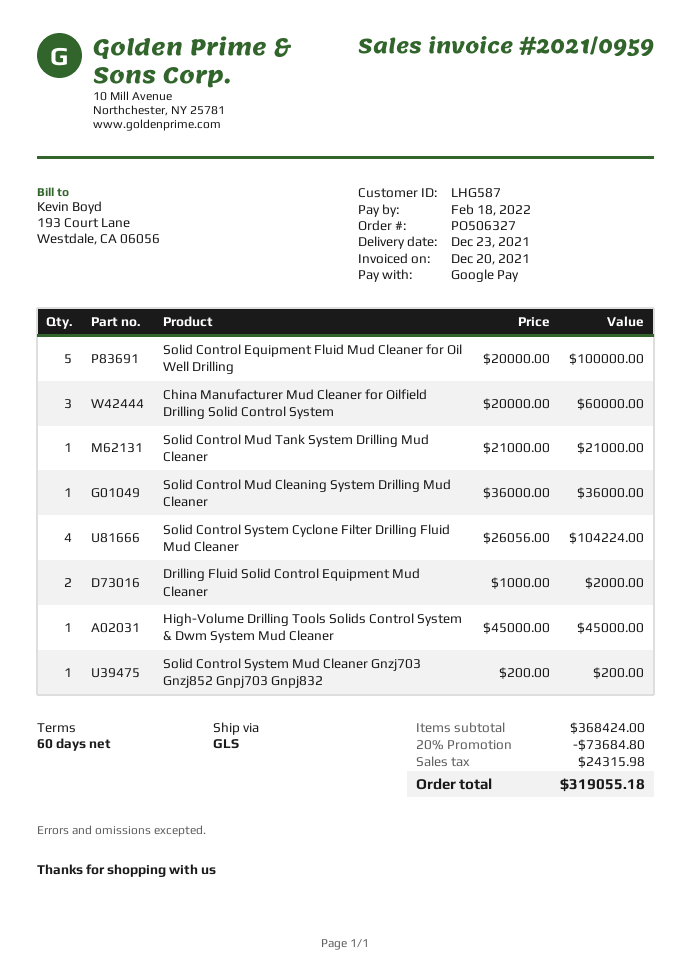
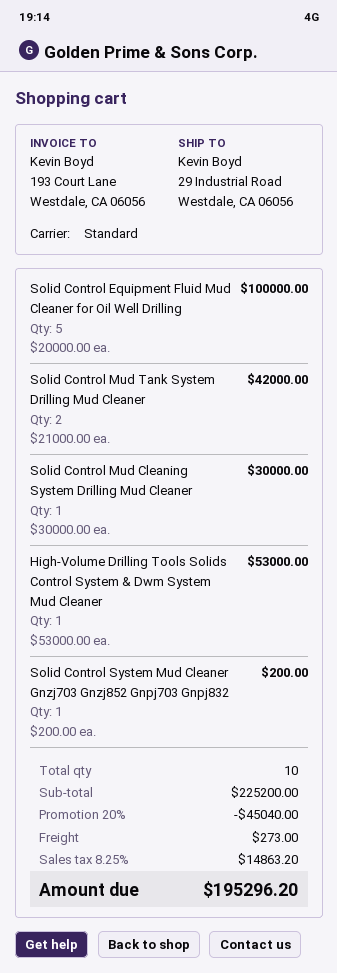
shipping method: GLS -> standard
China Manufacturer Mud Cleaner for Oilfield Drilling Solid Control System: 3 x 20000.00 = 60000.00 -> none
Solid Control Mud Tank System Drilling Mud Cleaner: 1 x 21000.00 = 21000.00 -> 2 x 21000.00 = 42000.00
Solid Control Mud Cleaning System Drilling Mud Cleaner: 1 x 36000.00 = 36000.00 -> 1 x 30000.00 = 30000.00
Solid Control System Cyclone Filter Drilling Fluid Mud Cleaner: 4 x 26056.00 = 104224.00 -> none
Drilling Fluid Solid Control Equipment Mud Cleaner: 2 x 1000.00 = 2000.00 -> none
High-Volume Drilling Tools Solids Control System & Dwm System Mud Cleaner: 1 x 45000.00 = 45000.00 -> 1 x 53000.00 = 53000.00
subtotal: 368424.00 -> 225200.00
discount: 20% = 73684.80 -> 20% = 45040.00
shipping: none -> 273.00
tax: 24315.98 -> 14863.20
total: 319055.18 -> 195296.20

